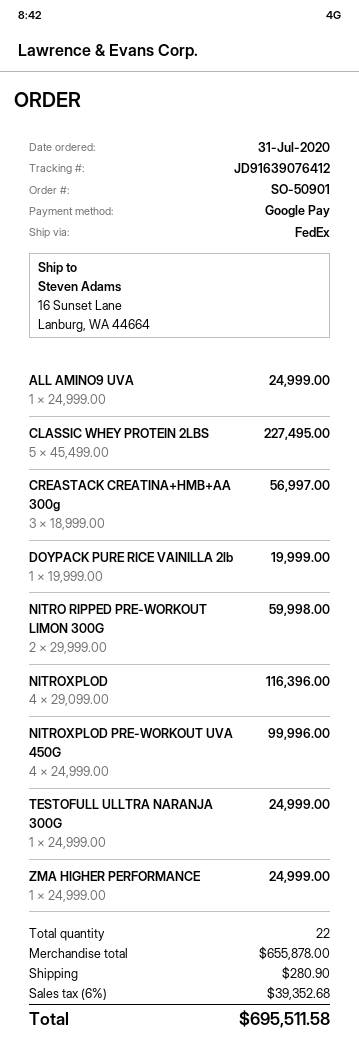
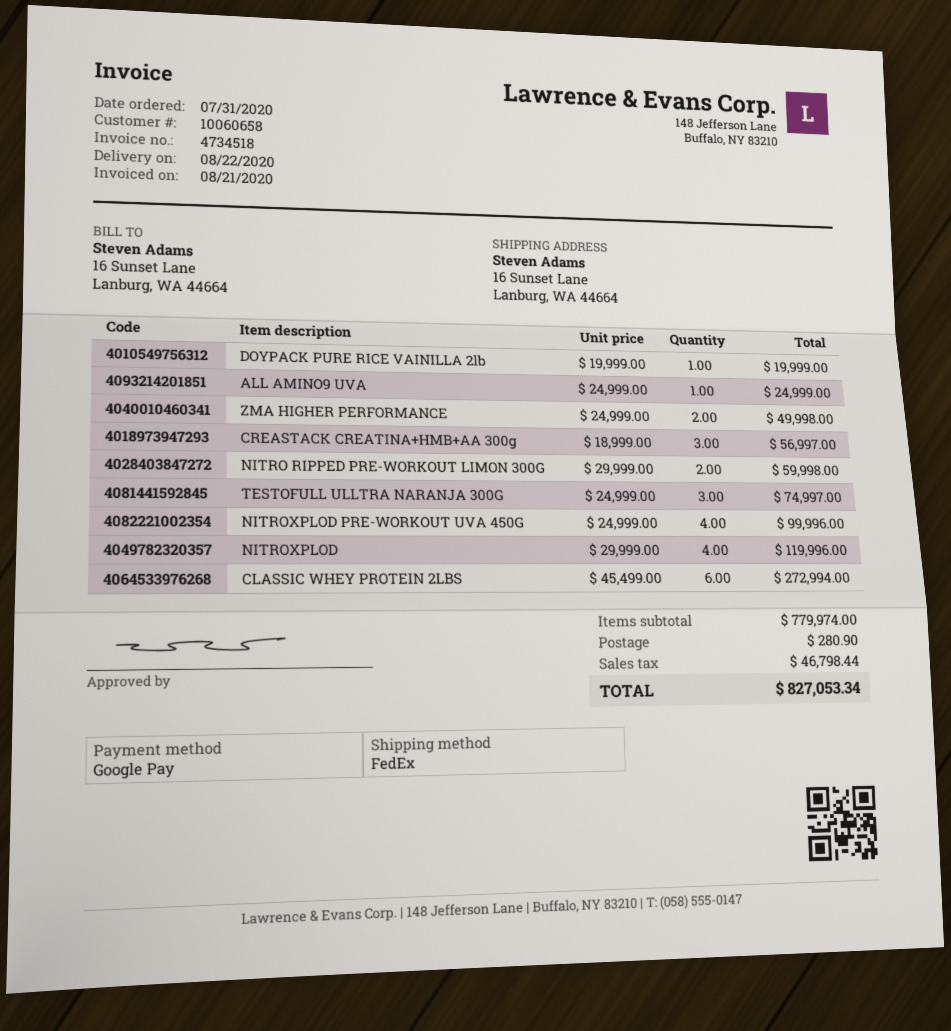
CLASSIC WHEY PROTEIN 2LBS: 5 x 45499.00 = 227495.00 -> 6 x 45499.00 = 272994.00
NITROXPLOD: 4 x 29099.00 = 116396.00 -> 4 x 29999.00 = 119996.00
TESTOFULL ULLTRA NARANJA 300G: 1 x 24999.00 = 24999.00 -> 3 x 24999.00 = 74997.00
ZMA HIGHER PERFORMANCE: 1 x 24999.00 = 24999.00 -> 2 x 24999.00 = 49998.00
subtotal: 655878.00 -> 779974.00
tax: 39352.68 -> 46798.44
total: 695511.58 -> 827053.34

